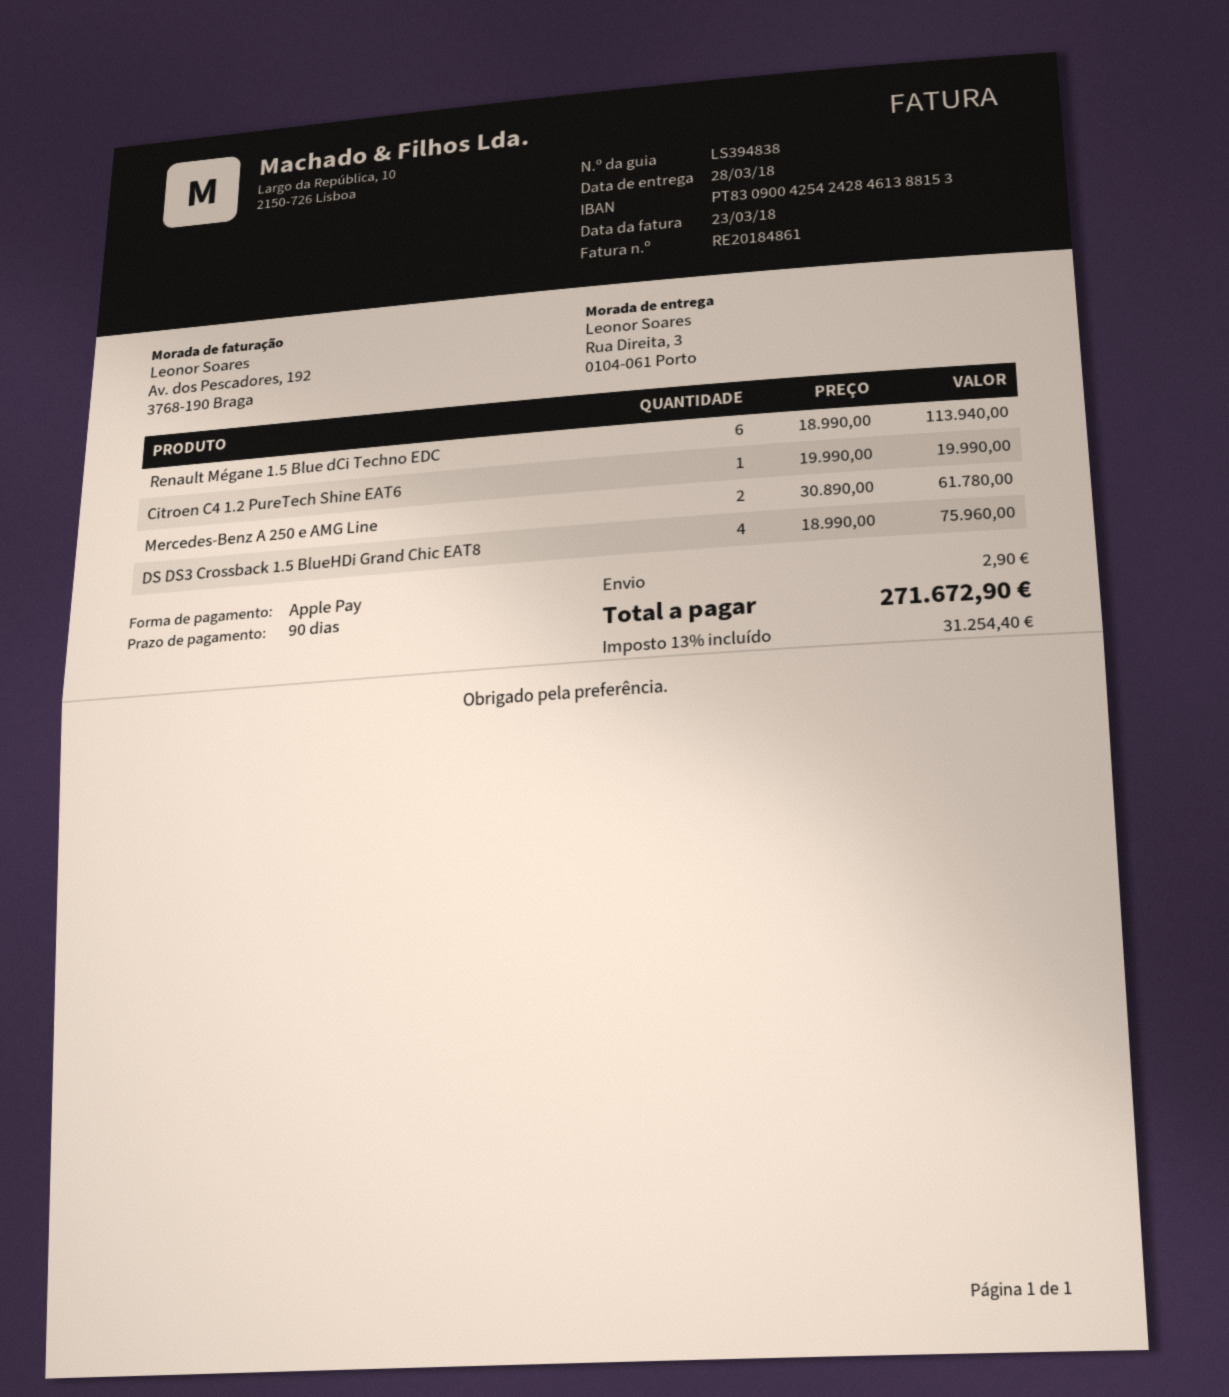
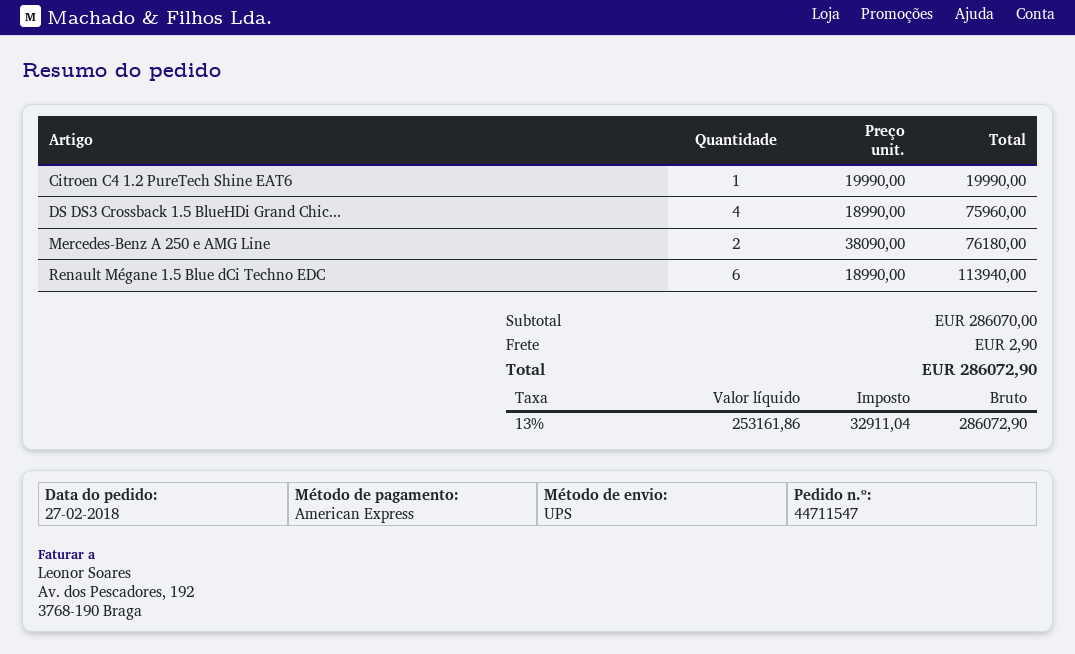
payment method: Apple Pay -> American Express
Mercedes-Benz A 250 e AMG Line: 2 x 30890.00 = 61780.00 -> 2 x 38090.00 = 76180.00
tax: 13% = 31254.40 -> 13% = 32911.04
total: 271672.90 -> 286072.90

